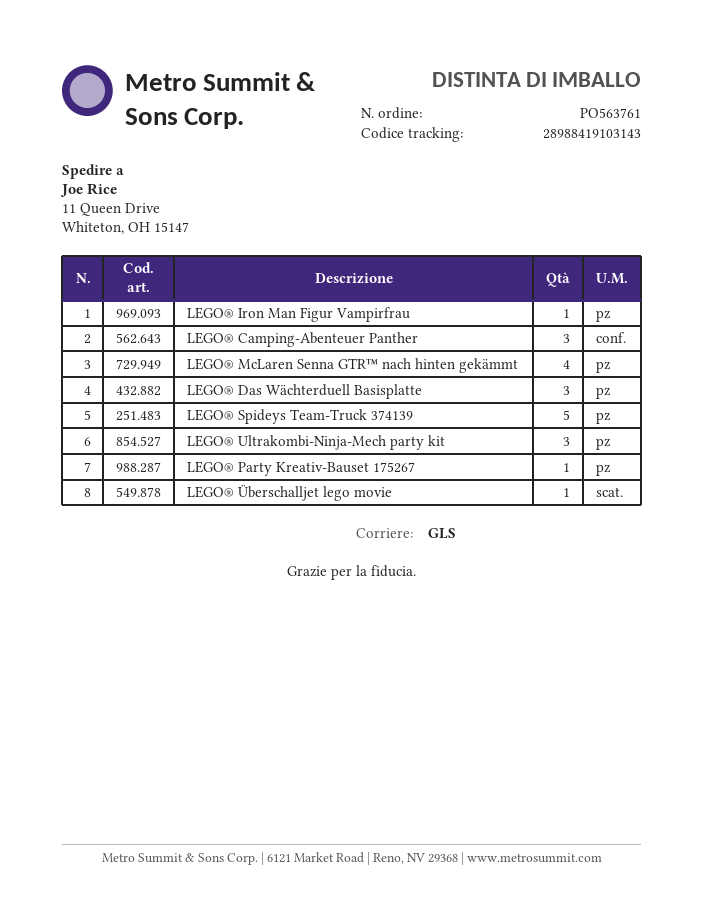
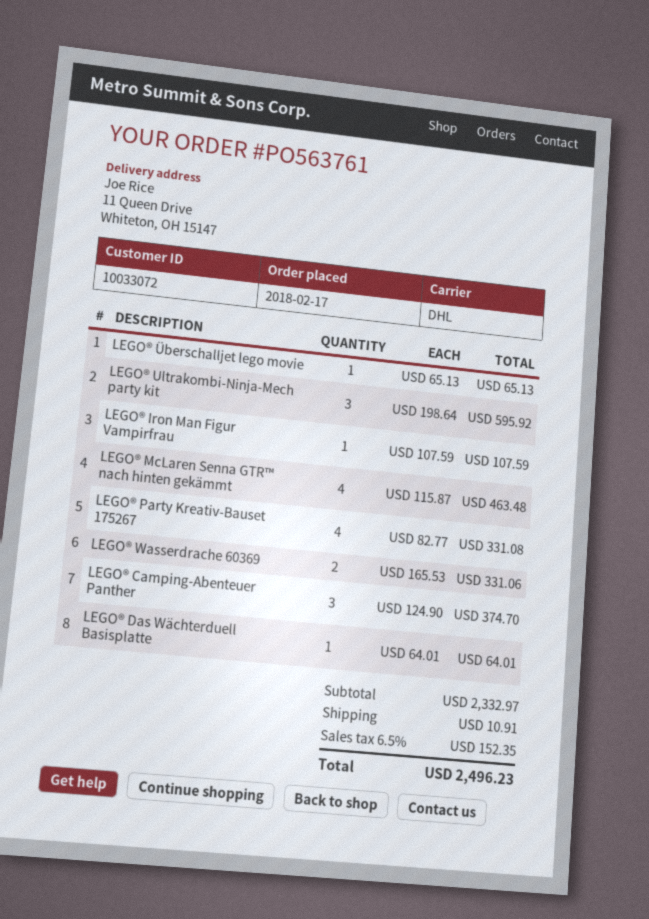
shipping method: GLS -> DHL
LEGO® Das Wächterduell Basisplatte: 3 -> 1
LEGO® Spideys Team-Truck 374139: 5 -> none
LEGO® Party Kreativ-Bauset 175267: 1 -> 4
LEGO® Wasserdrache 60369: none -> 2

